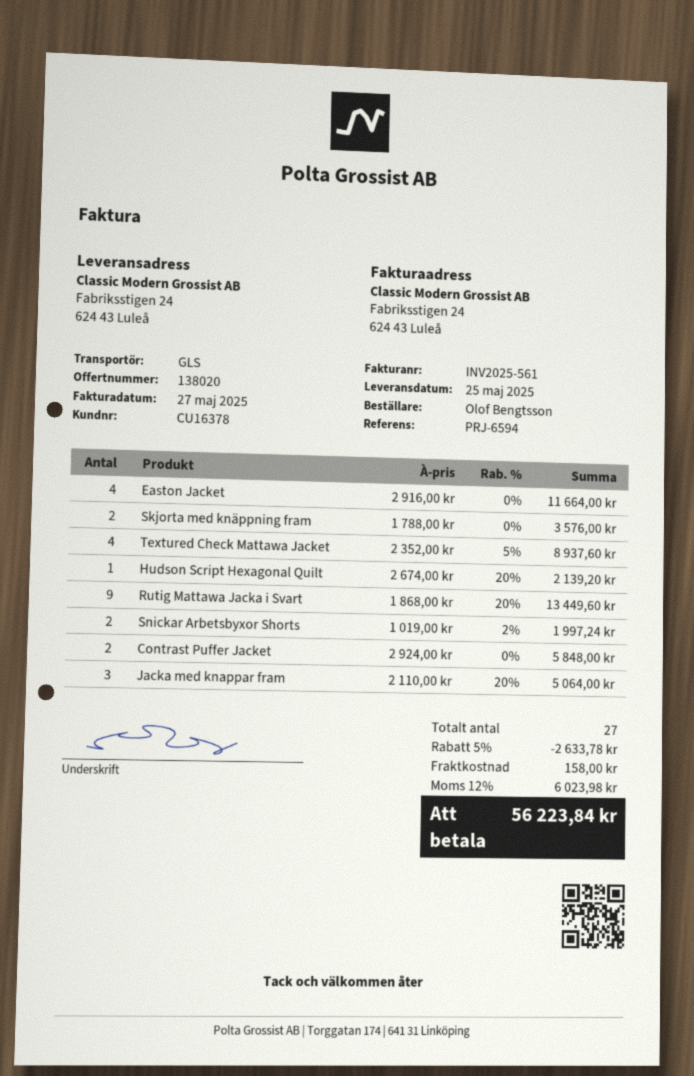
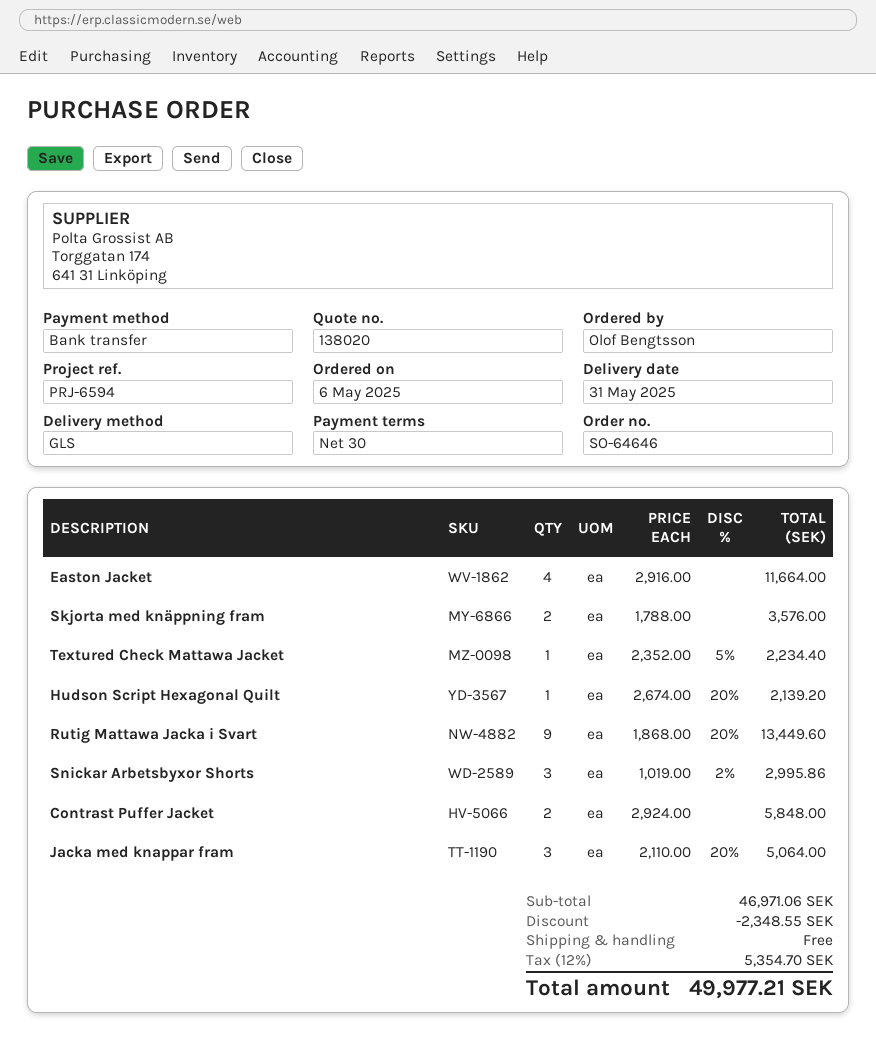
delivery date: 2025-05-25 -> 2025-05-31
Textured Check Mattawa Jacket: 4 x 2352.00 - 5% = 8937.60 -> 1 x 2352.00 - 5% = 2234.40
Snickar Arbetsbyxor Shorts: 2 x 1019.00 - 2% = 1997.24 -> 3 x 1019.00 - 2% = 2995.86
discount: 2633.78 -> 2348.55
shipping: 158.00 -> 0.00
tax: 12% = 6023.98 -> 12% = 5354.70
total: 56223.84 -> 49977.21

